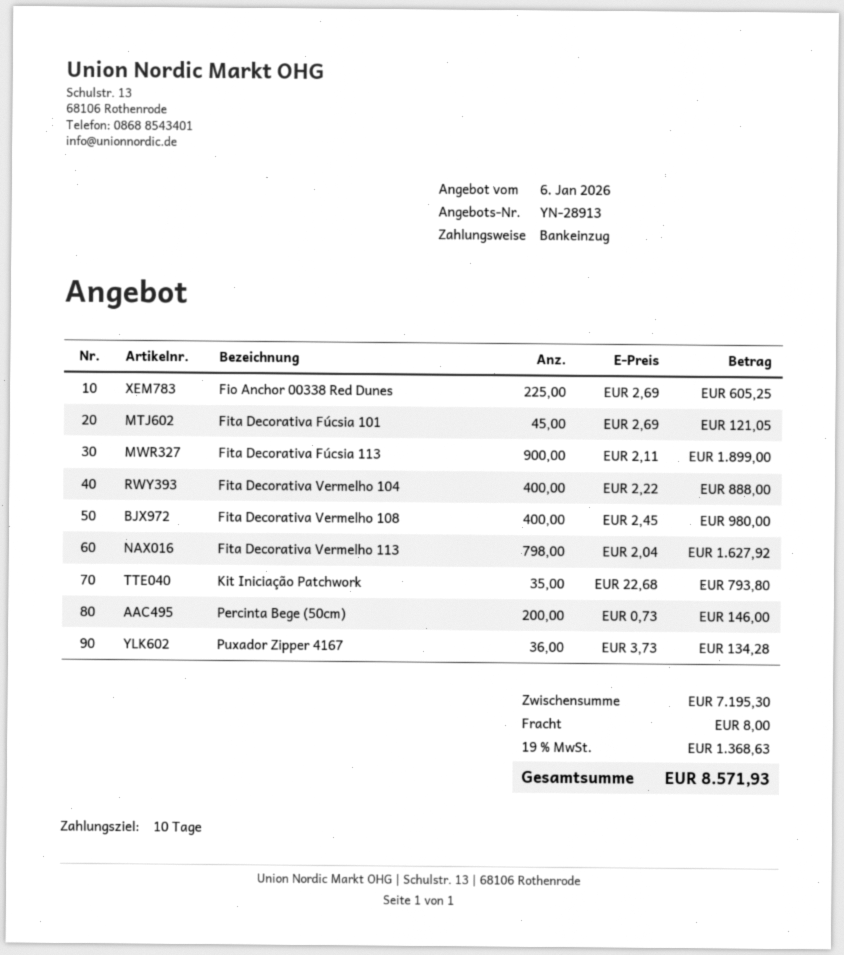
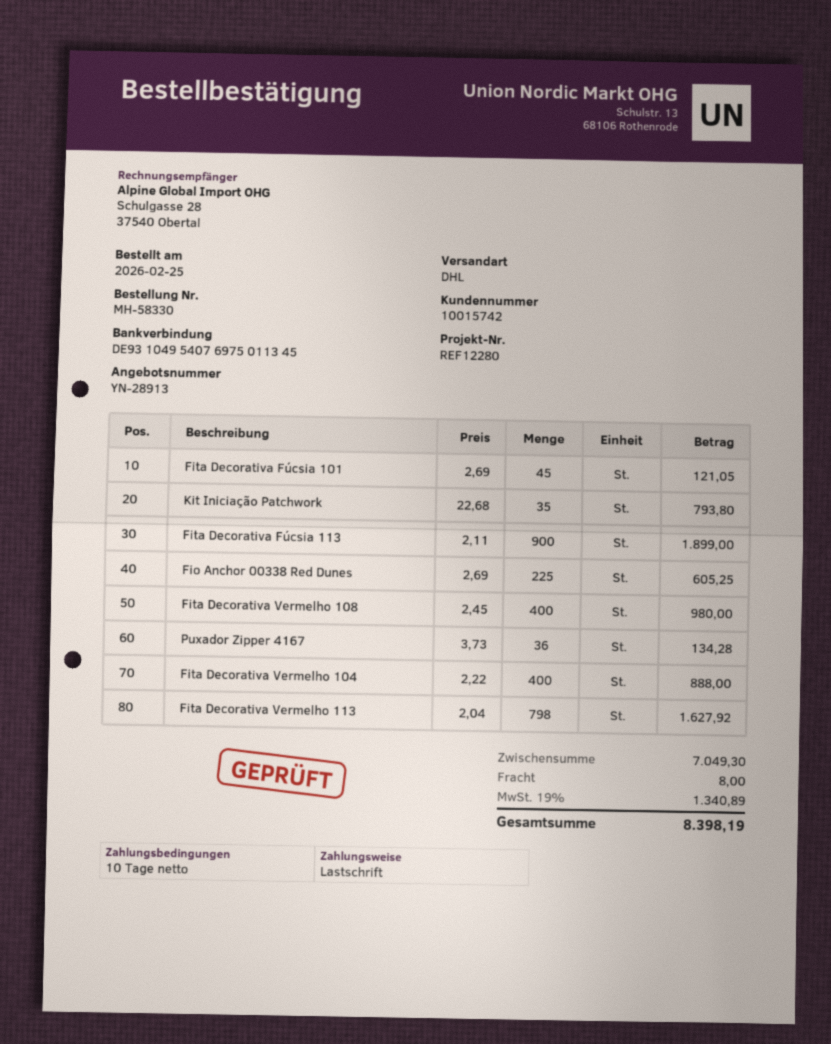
Percinta Bege (50cm): 200 x 0.73 = 146.00 -> none
subtotal: 7195.30 -> 7049.30
tax: 19% = 1368.63 -> 19% = 1340.89
total: 8571.93 -> 8398.19

